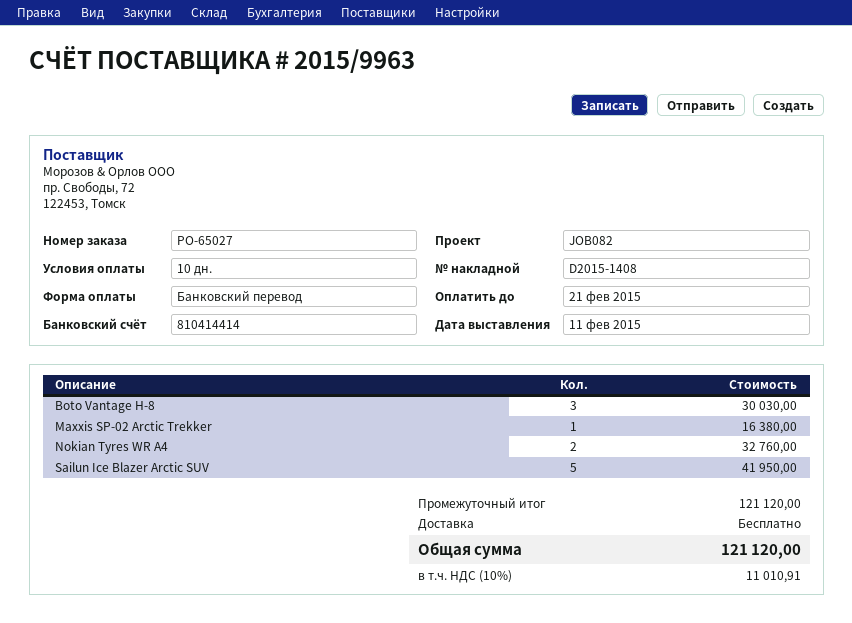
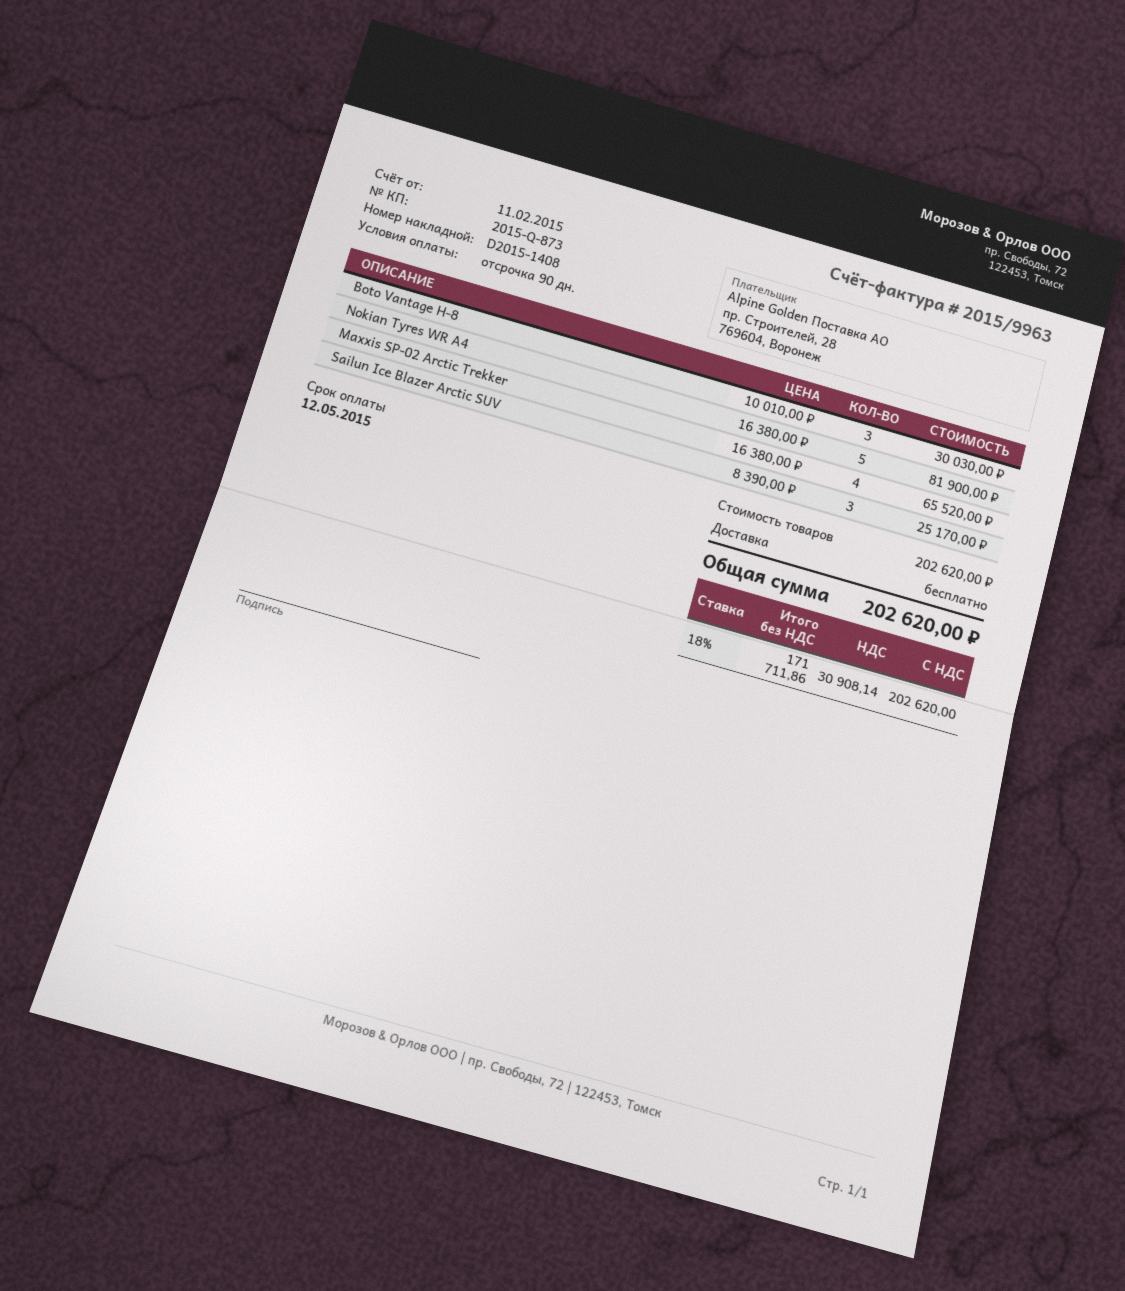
payment terms: 10 days -> 90 days
due date: 2015-02-21 -> 2015-05-12
Maxxis SP-02 Arctic Trekker: 1 for 16380.00 -> 4 for 65520.00
Nokian Tyres WR A4: 2 for 32760.00 -> 5 for 81900.00
Sailun Ice Blazer Arctic SUV: 5 for 41950.00 -> 3 for 25170.00
subtotal: 121120.00 -> 202620.00
tax: 10% = 11010.91 -> 18% = 30908.14
total: 121120.00 -> 202620.00

